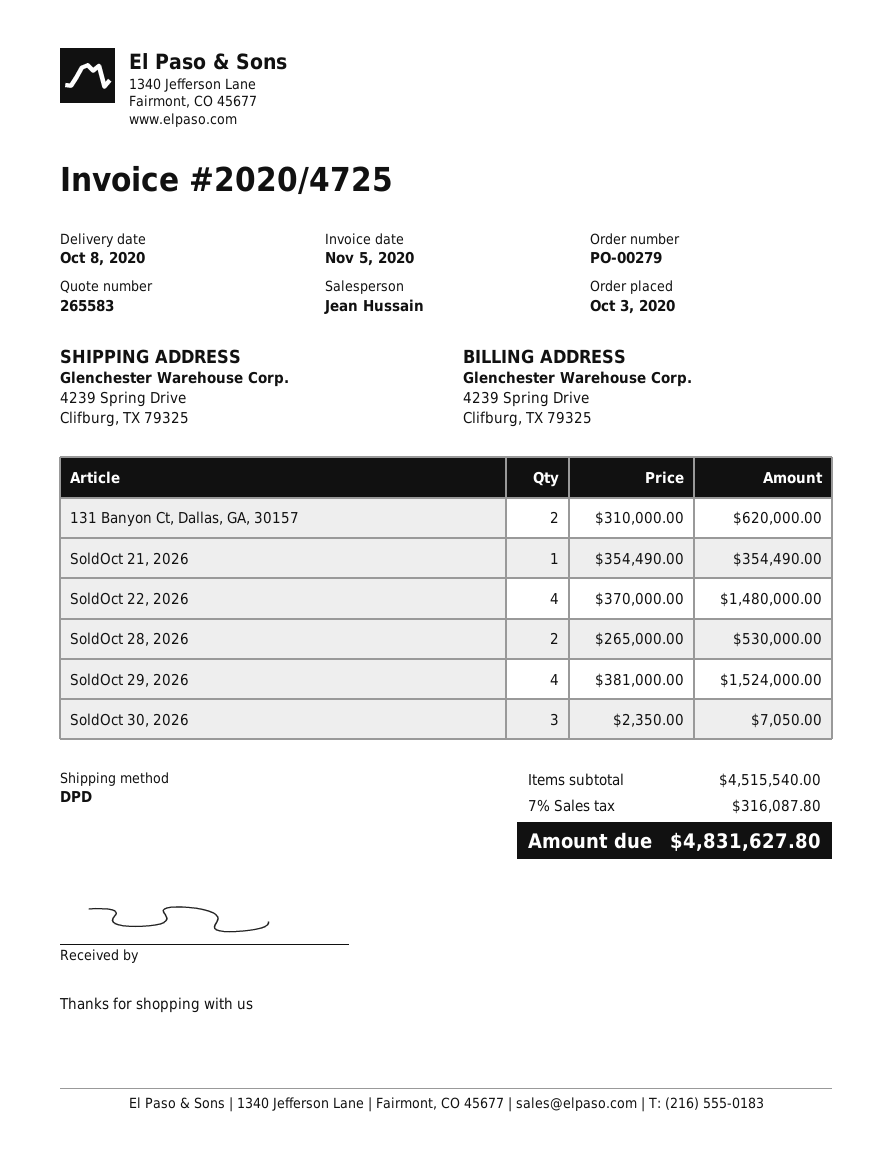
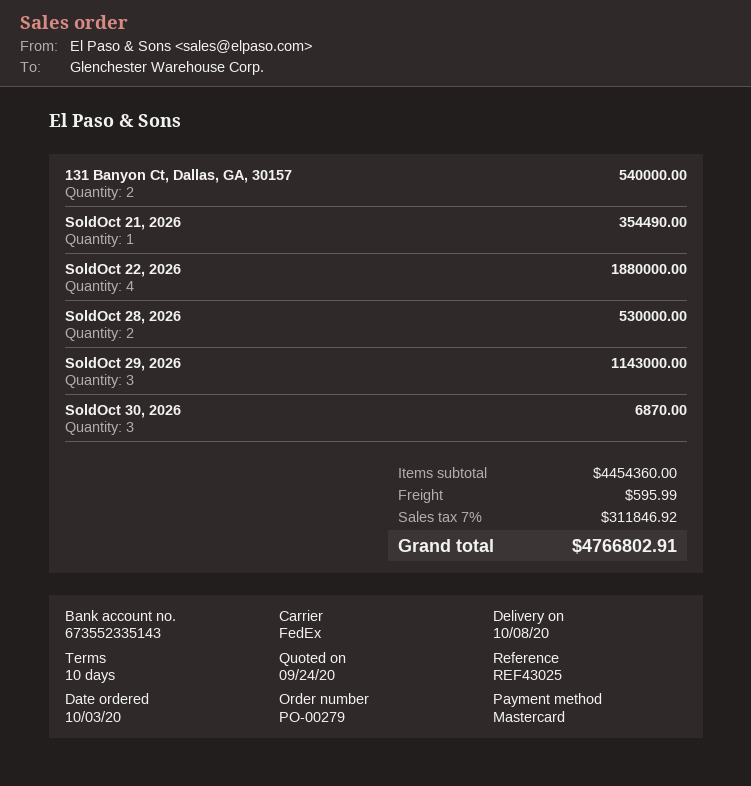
shipping method: DPD -> FedEx
131 Banyon Ct, Dallas, GA, 30157: 2 for 620000.00 -> 2 for 540000.00
SoldOct 22, 2026: 4 for 1480000.00 -> 4 for 1880000.00
SoldOct 29, 2026: 4 for 1524000.00 -> 3 for 1143000.00
SoldOct 30, 2026: 3 for 7050.00 -> 3 for 6870.00
subtotal: 4515540.00 -> 4454360.00
shipping: none -> 595.99
tax: 7% = 316087.80 -> 7% = 311846.92
total: 4831627.80 -> 4766802.91

